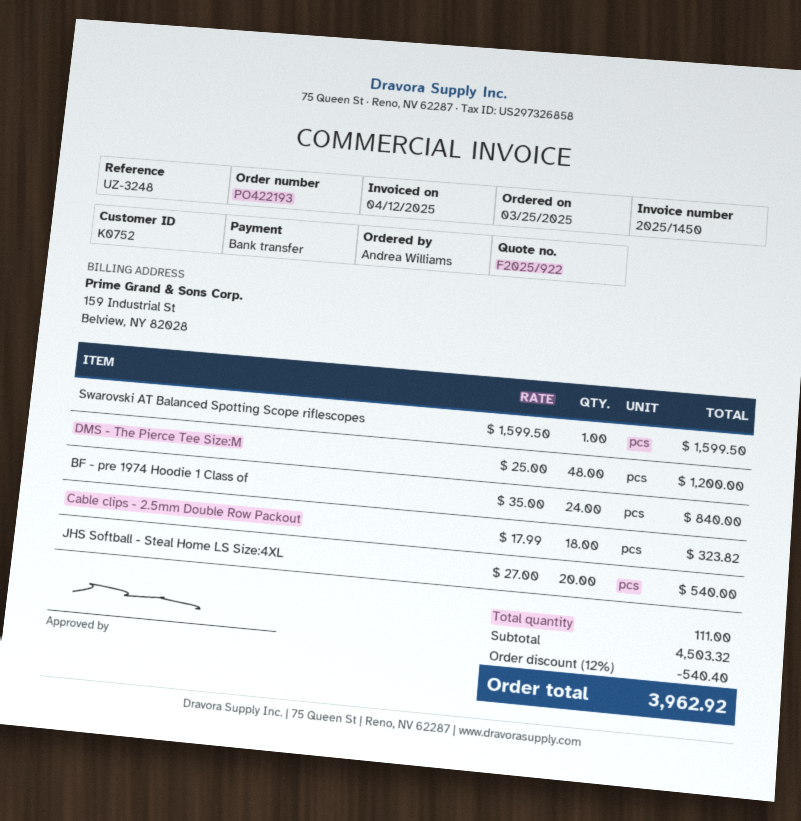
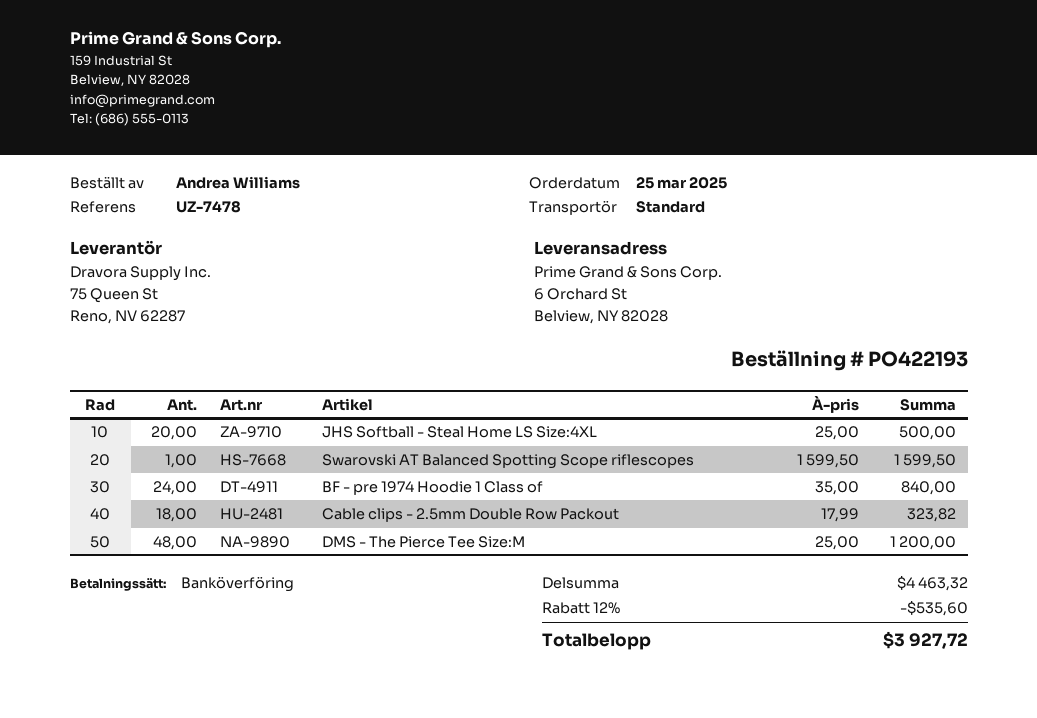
reference: UZ-3248 -> UZ-7478
JHS Softball - Steal Home LS Size:4XL: 20 x 27.00 = 540.00 -> 20 x 25.00 = 500.00
subtotal: 4503.32 -> 4463.32
discount: 12% = 540.40 -> 12% = 535.60
total: 3962.92 -> 3927.72

